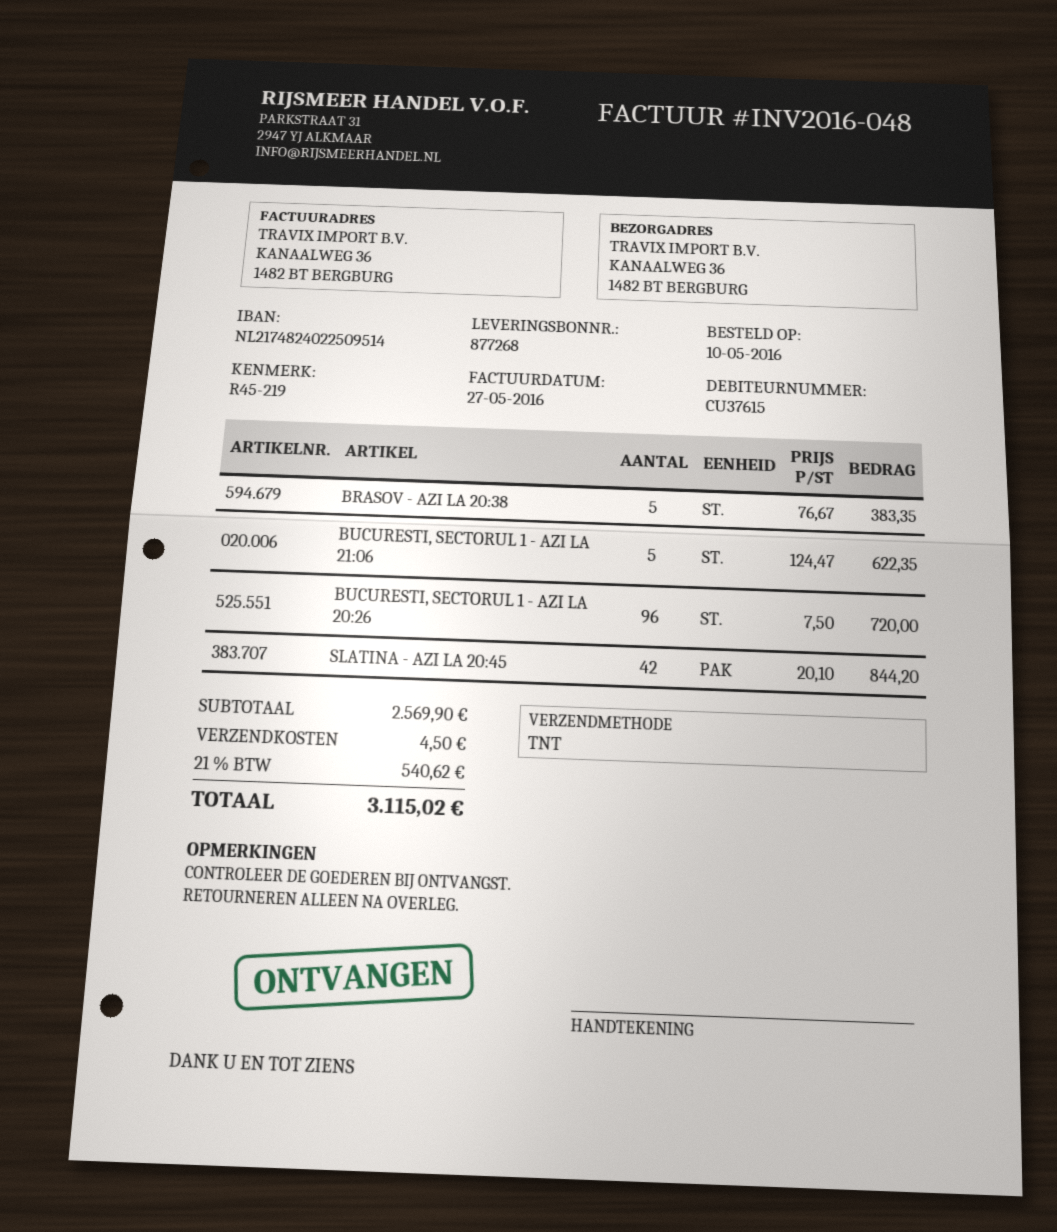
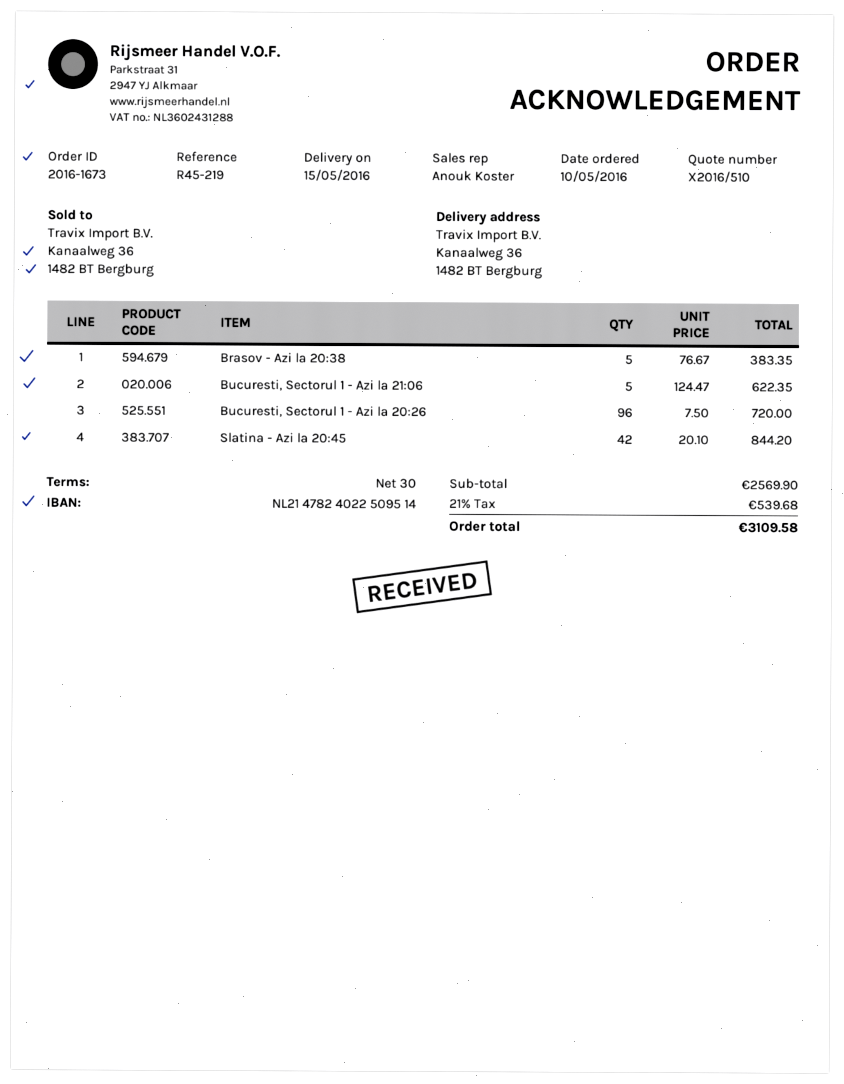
bank account: NL2174824022509514 -> NL2147824022509514
shipping: 4.50 -> none
tax: 21% = 540.62 -> 21% = 539.68
total: 3115.02 -> 3109.58

